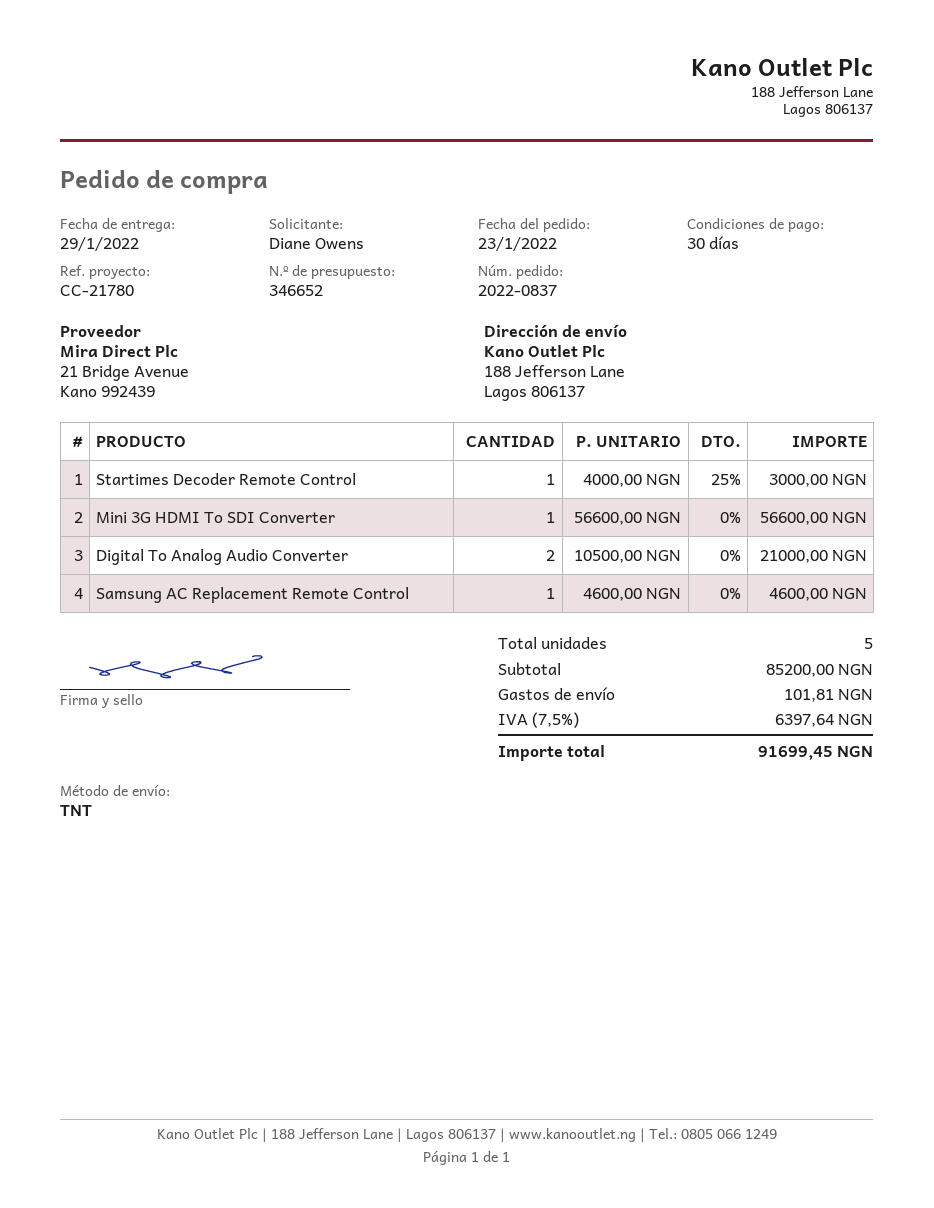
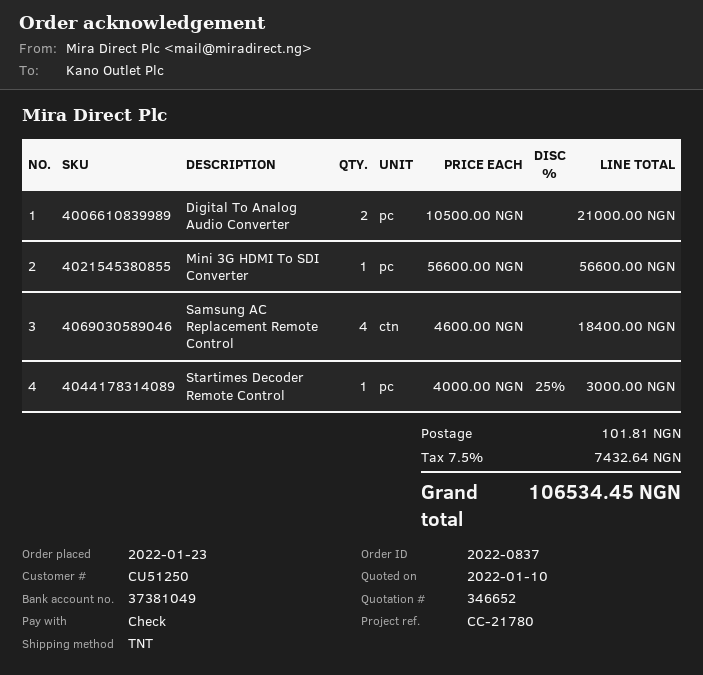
Samsung AC Replacement Remote Control: 1 x 4600.00 = 4600.00 -> 4 x 4600.00 = 18400.00
tax: 7.5% = 6397.64 -> 7.5% = 7432.64
total: 91699.45 -> 106534.45

